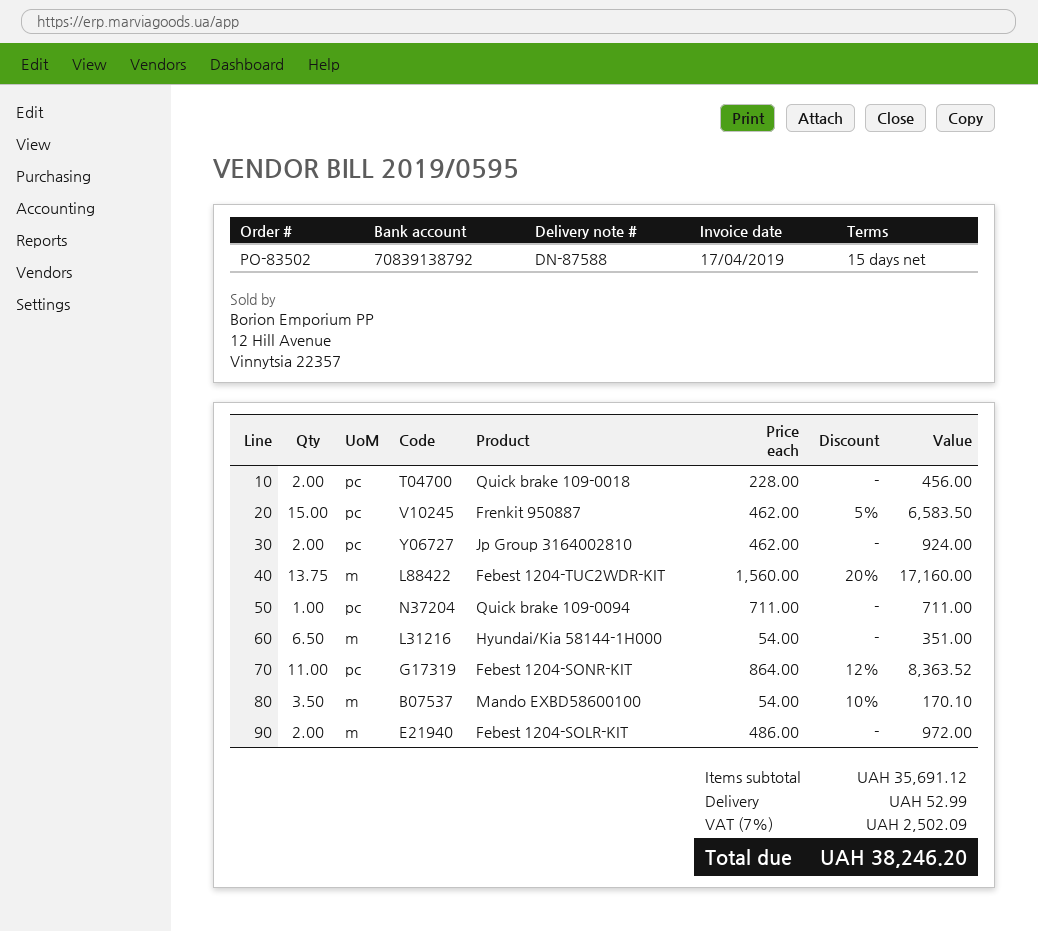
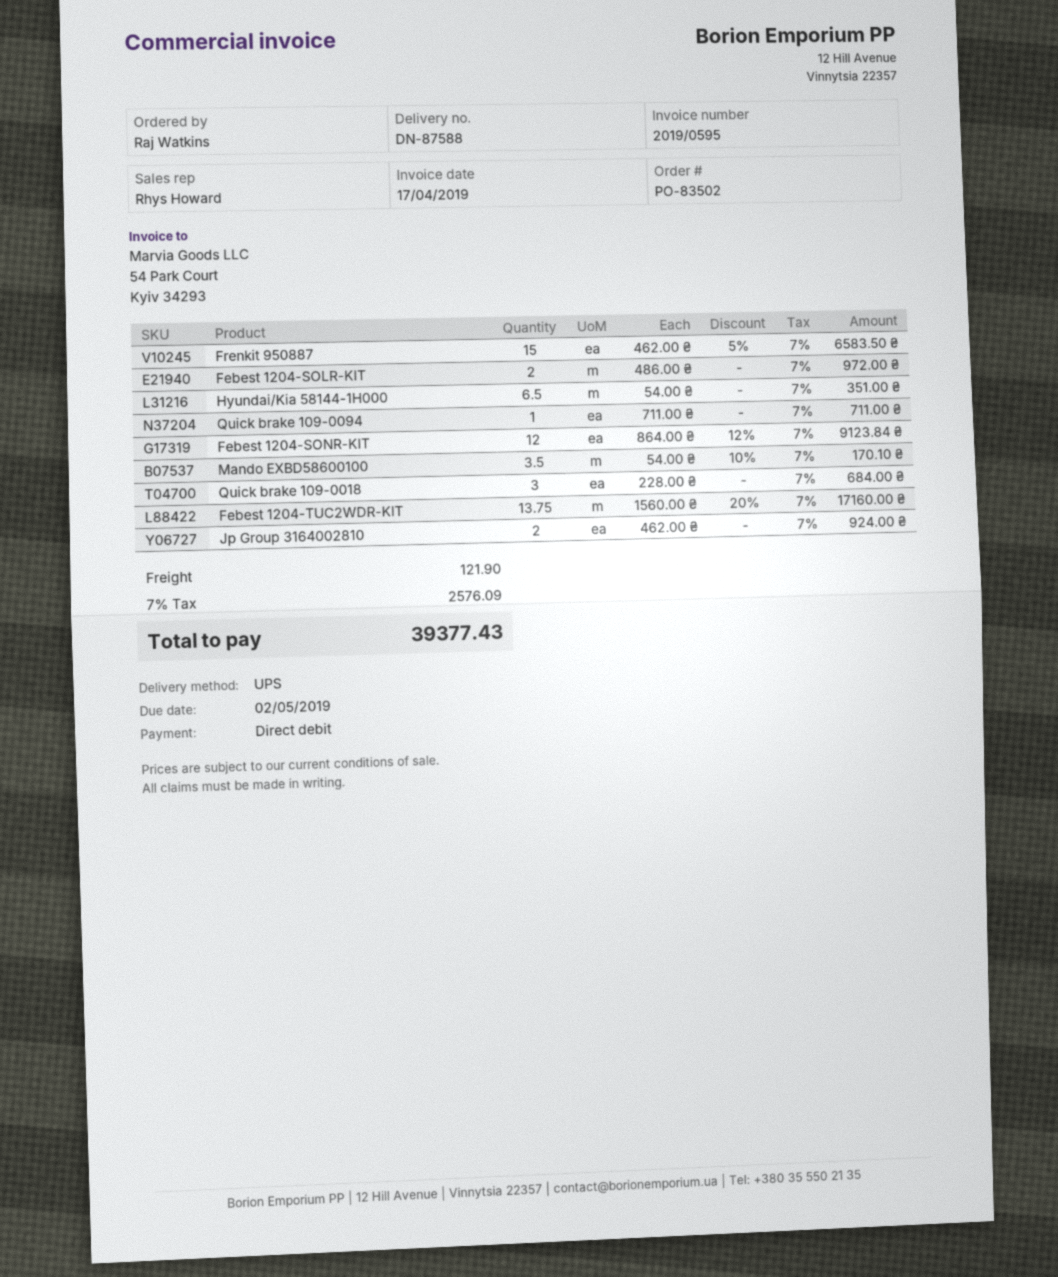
Quick brake 109-0018: 2 x 228.00 = 456.00 -> 3 x 228.00 = 684.00
Febest 1204-SONR-KIT: 11 x 864.00 - 12% = 8363.52 -> 12 x 864.00 - 12% = 9123.84
shipping: 52.99 -> 121.90
tax: 7% = 2502.09 -> 7% = 2576.09
total: 38246.20 -> 39377.43

